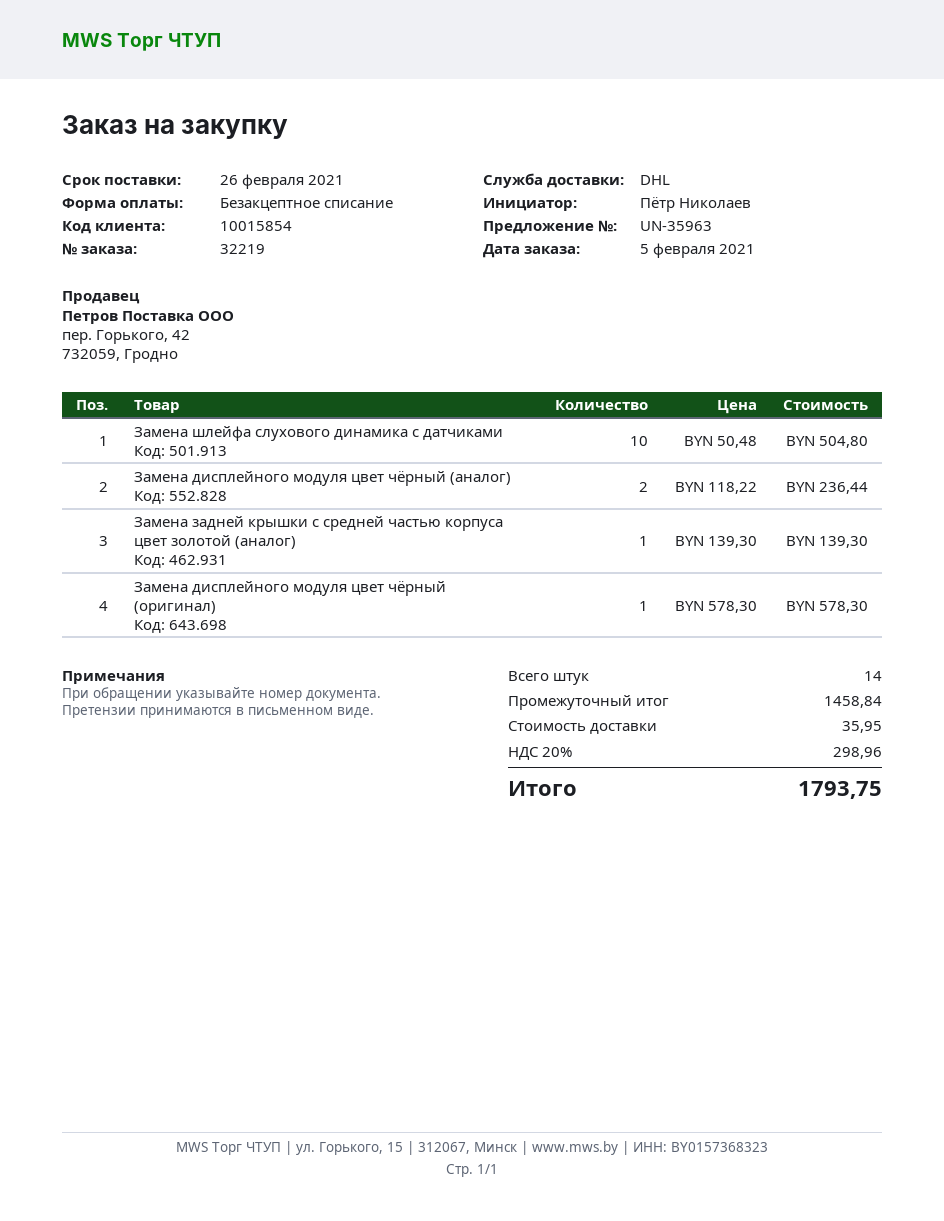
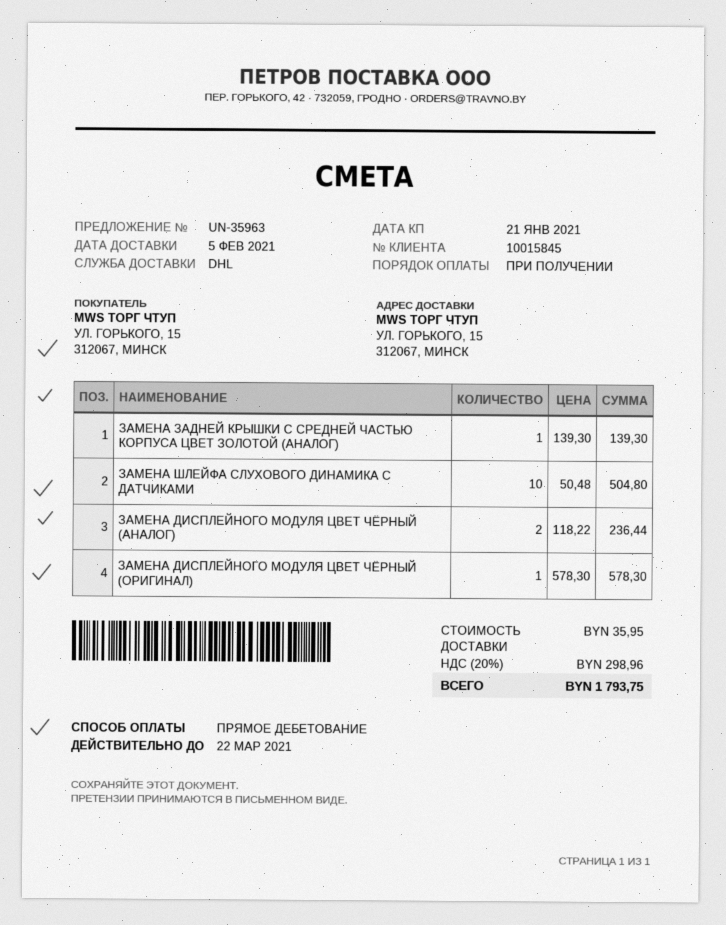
delivery date: 2021-02-26 -> 2021-02-05
customer number: 10015854 -> 10015845

